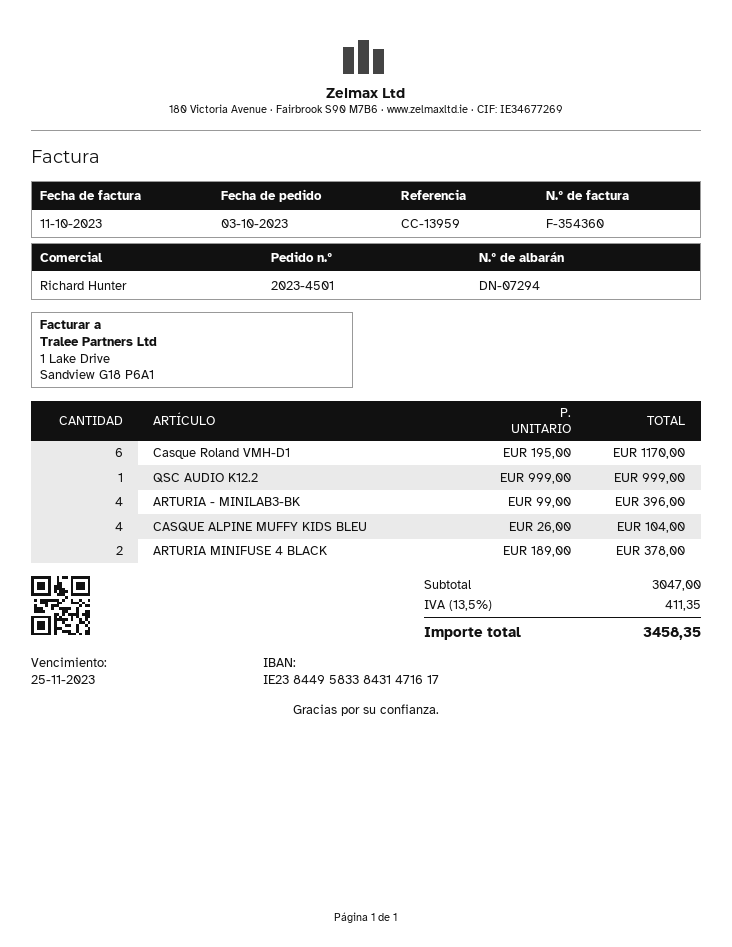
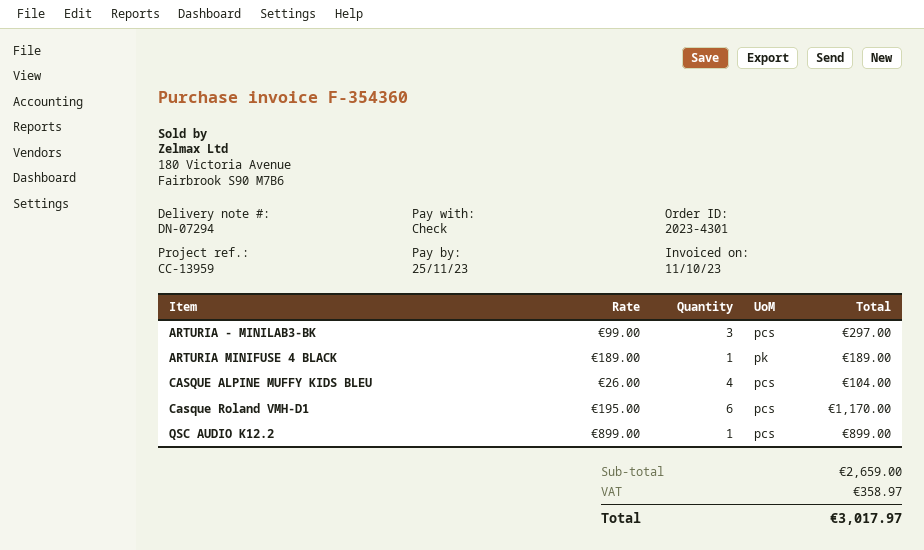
order number: 2023-4501 -> 2023-4301
QSC AUDIO K12.2: 1 x 999.00 = 999.00 -> 1 x 899.00 = 899.00
ARTURIA - MINILAB3-BK: 4 x 99.00 = 396.00 -> 3 x 99.00 = 297.00
ARTURIA MINIFUSE 4 BLACK: 2 x 189.00 = 378.00 -> 1 x 189.00 = 189.00
subtotal: 3047.00 -> 2659.00
tax: 411.35 -> 358.97
total: 3458.35 -> 3017.97

